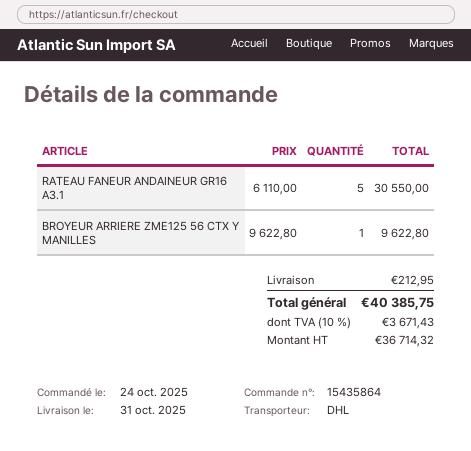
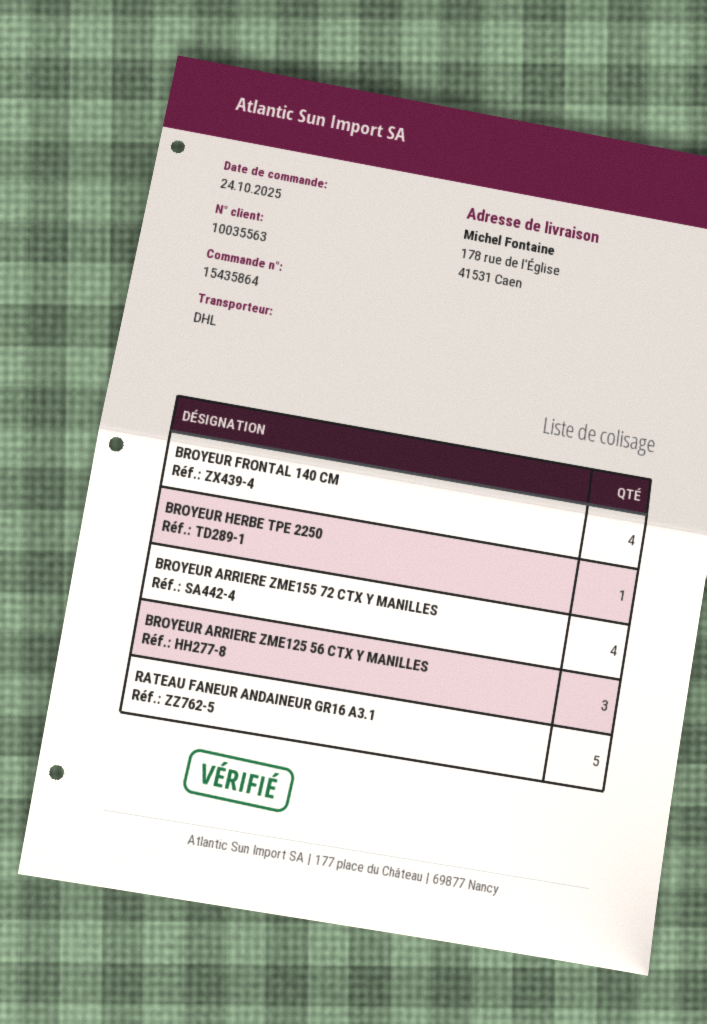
BROYEUR ARRIERE ZME125 56 CTX Y MANILLES: 1 -> 3
BROYEUR FRONTAL 140 CM: none -> 4
BROYEUR HERBE TPE 2250: none -> 1
BROYEUR ARRIERE ZME155 72 CTX Y MANILLES: none -> 4

